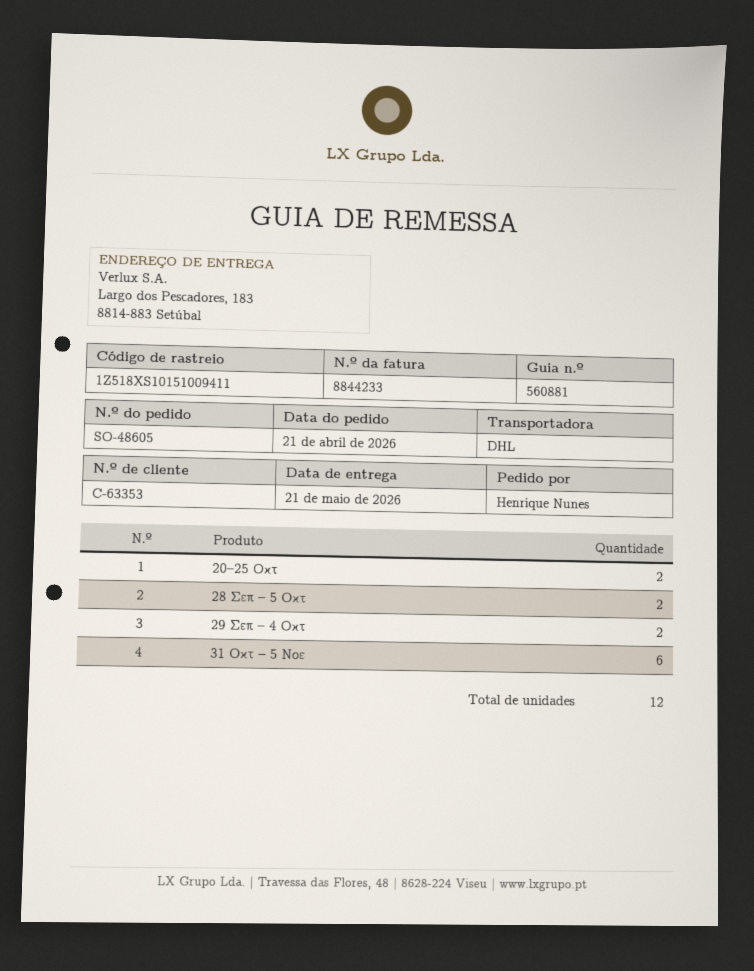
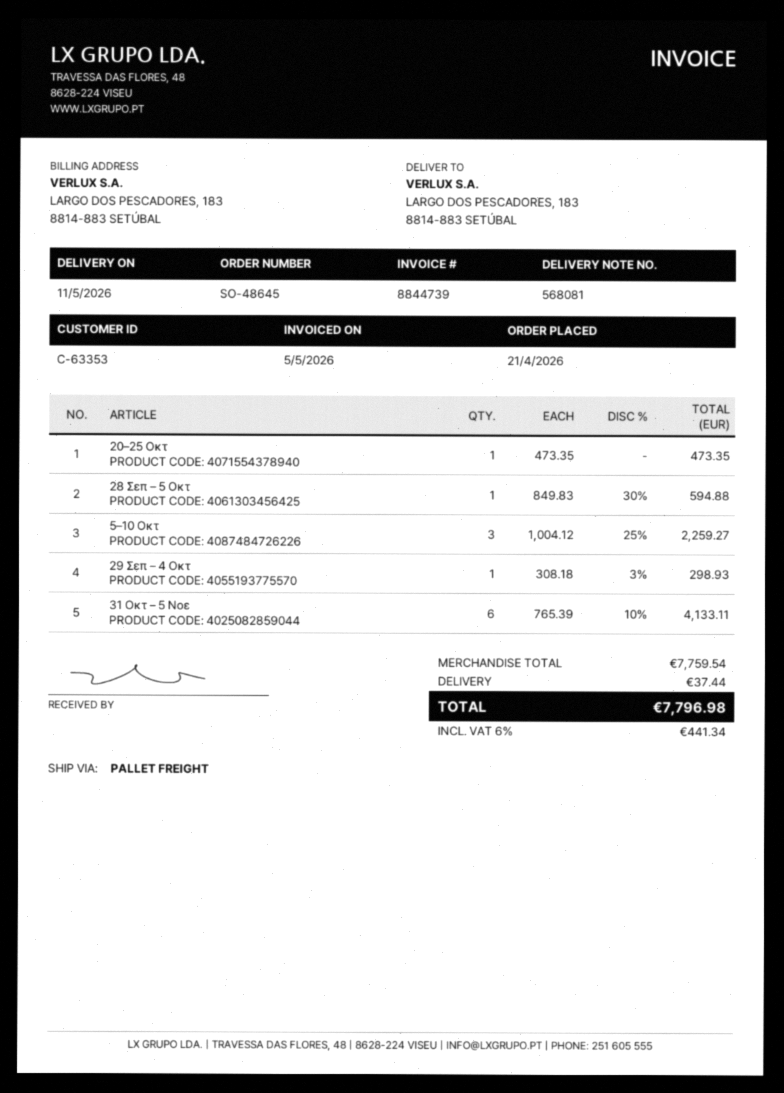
order number: SO-48605 -> SO-48645
delivery note number: 560881 -> 568081
delivery date: 2026-05-21 -> 2026-05-11
invoice number: 8844233 -> 8844739
shipping method: DHL -> pallet freight
20–25 Οκτ: 2 -> 1
28 Σεπ – 5 Οκτ: 2 -> 1
29 Σεπ – 4 Οκτ: 2 -> 1
5–10 Οκτ: none -> 3

